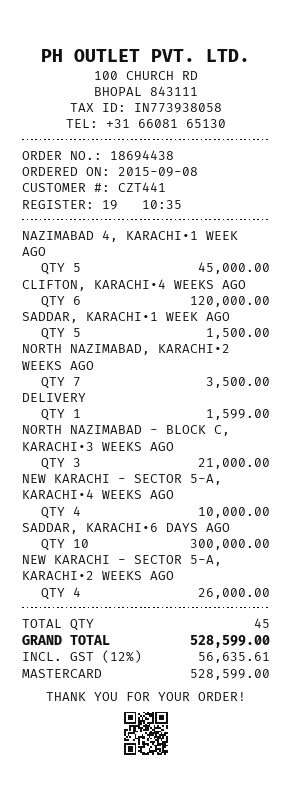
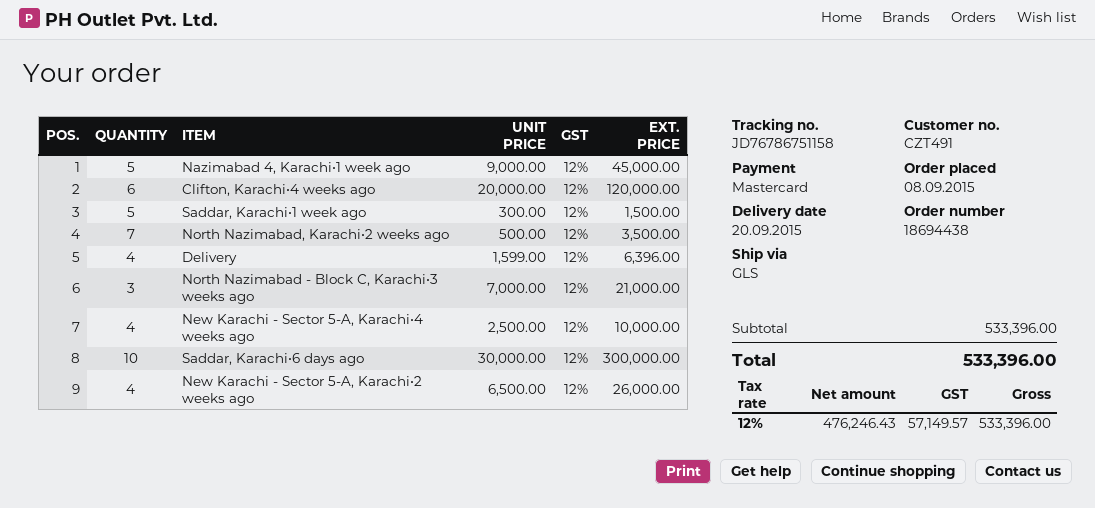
customer number: CZT441 -> CZT491
DELIVERY: 1 for 1599.00 -> 4 for 6396.00
tax: 12% = 56635.61 -> 12% = 57149.57
total: 528599.00 -> 533396.00

